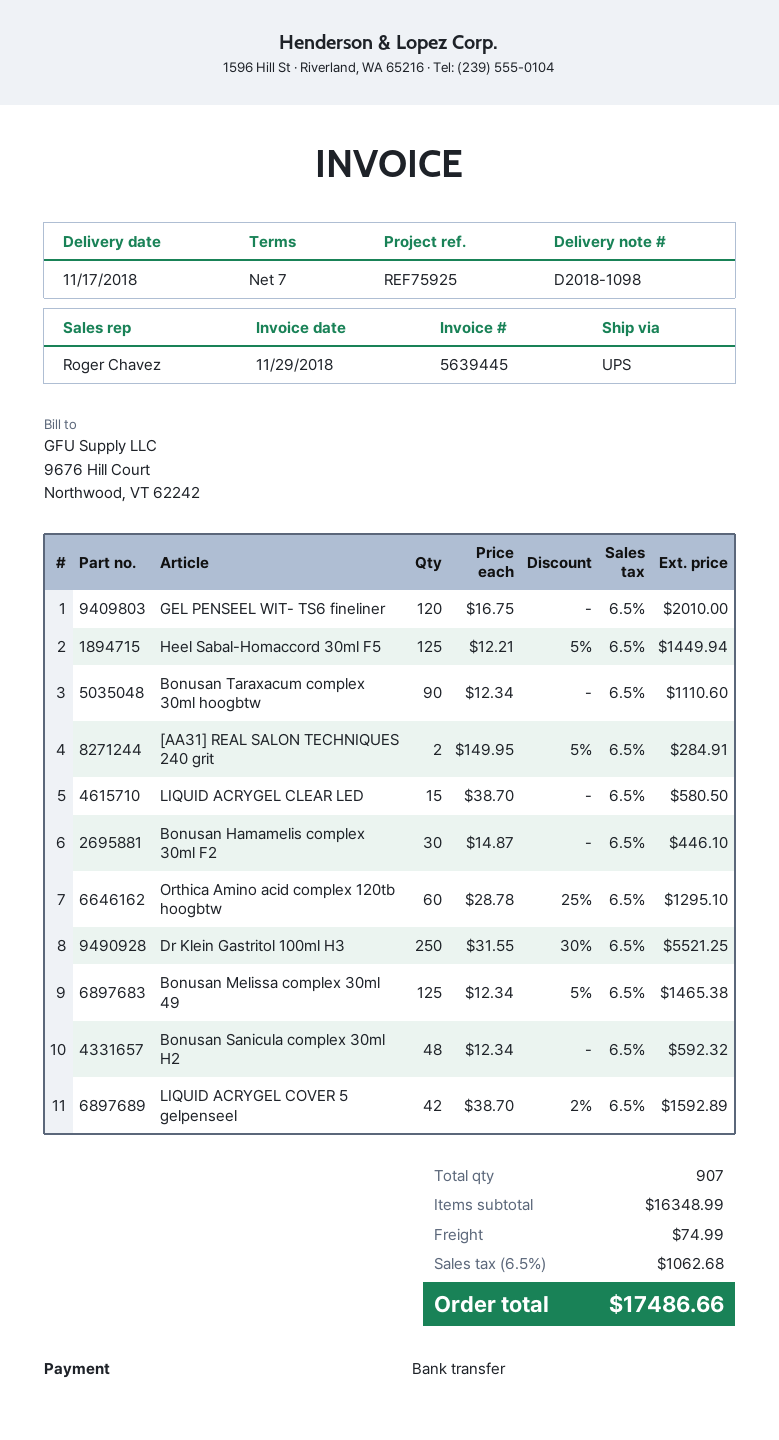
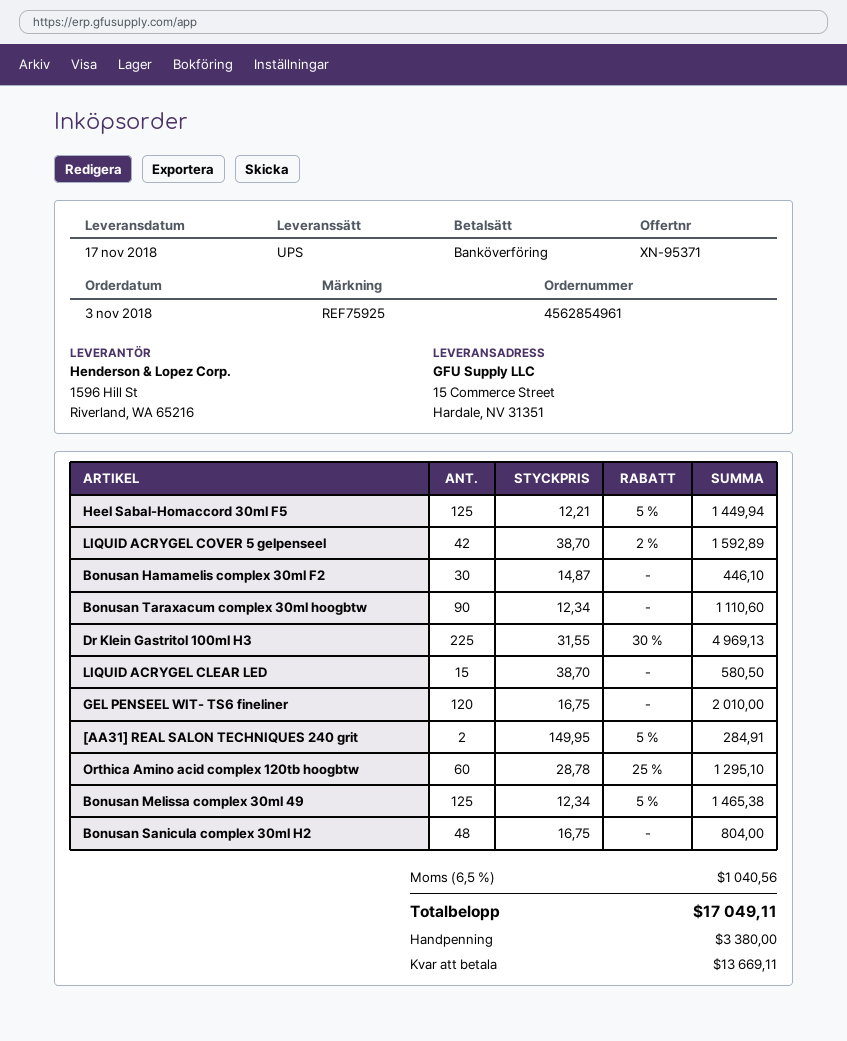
Dr Klein Gastritol 100ml H3: 250 x 31.55 - 30% = 5521.25 -> 225 x 31.55 - 30% = 4969.13
Bonusan Sanicula complex 30ml H2: 48 x 12.34 = 592.32 -> 48 x 16.75 = 804.00
shipping: 74.99 -> none
tax: 6.5% = 1062.68 -> 6.5% = 1040.56
total: 17486.66 -> 17049.11

